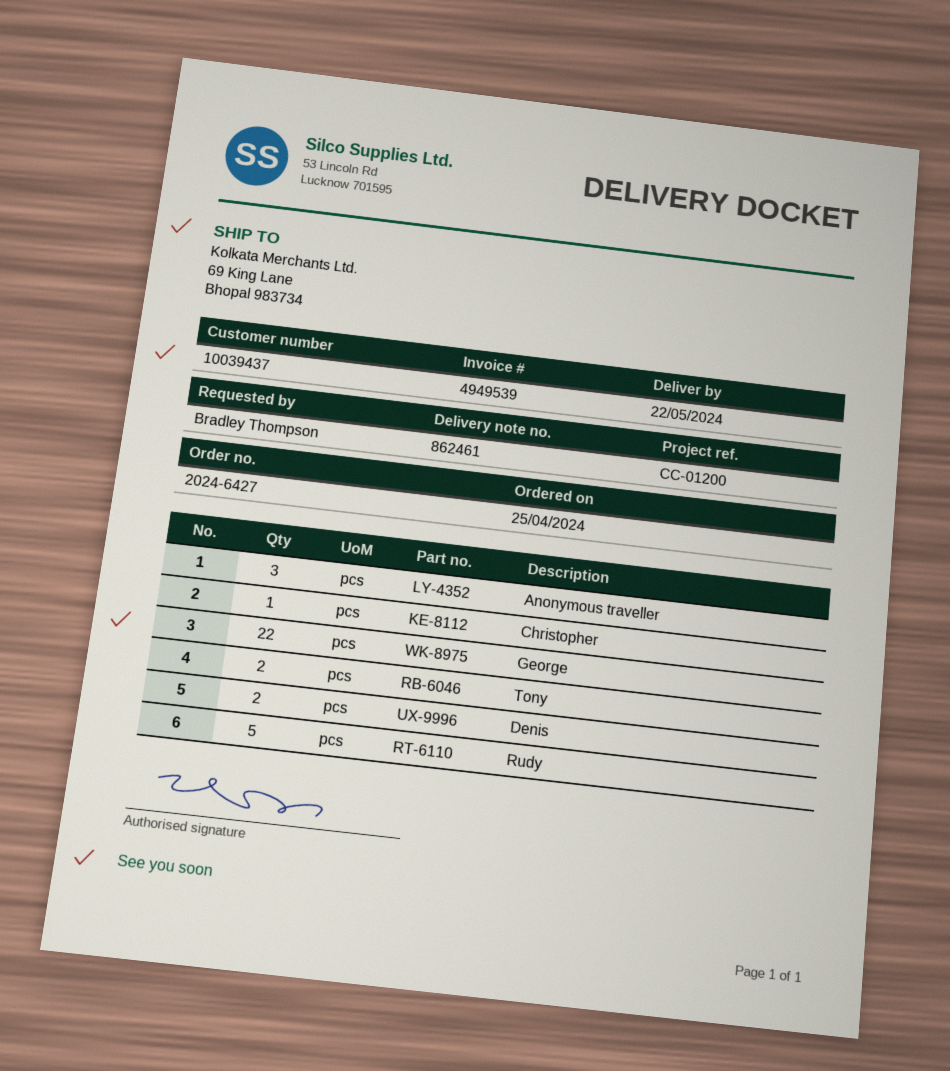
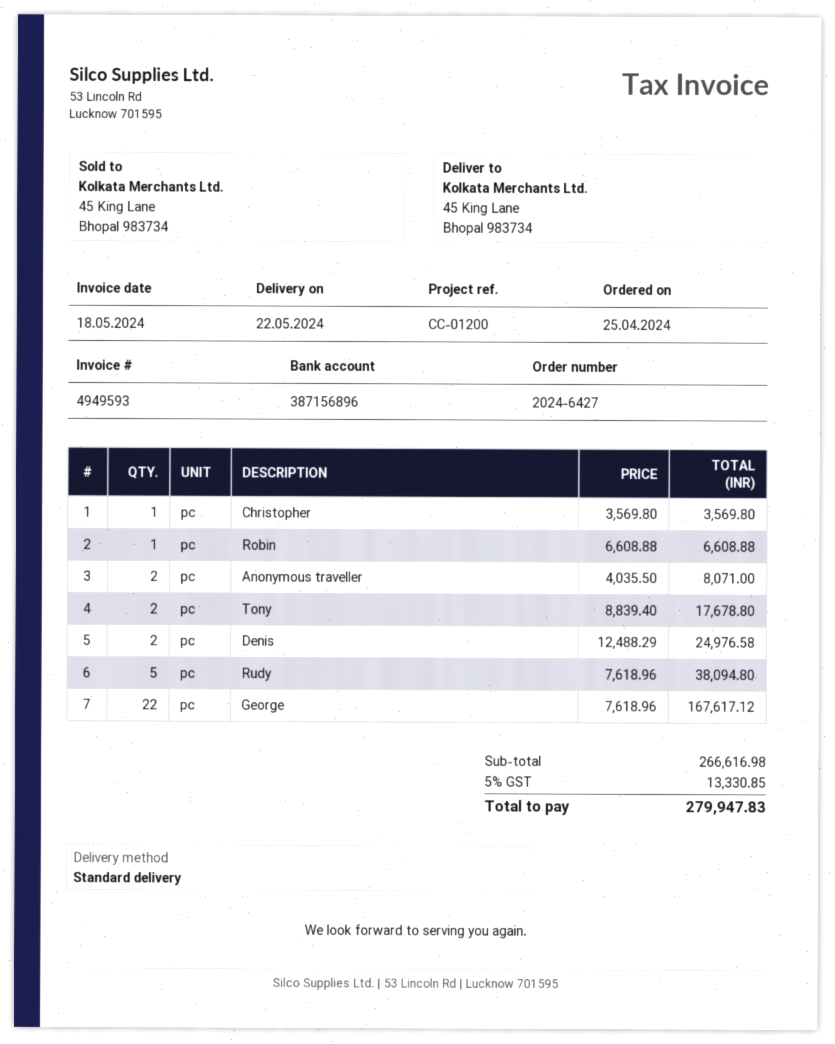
invoice number: 4949539 -> 4949593
ship to: 69 King Lane, Bhopal 983734 -> 45 King Lane, Bhopal 983734
Anonymous traveller: 3 -> 2
Robin: none -> 1

